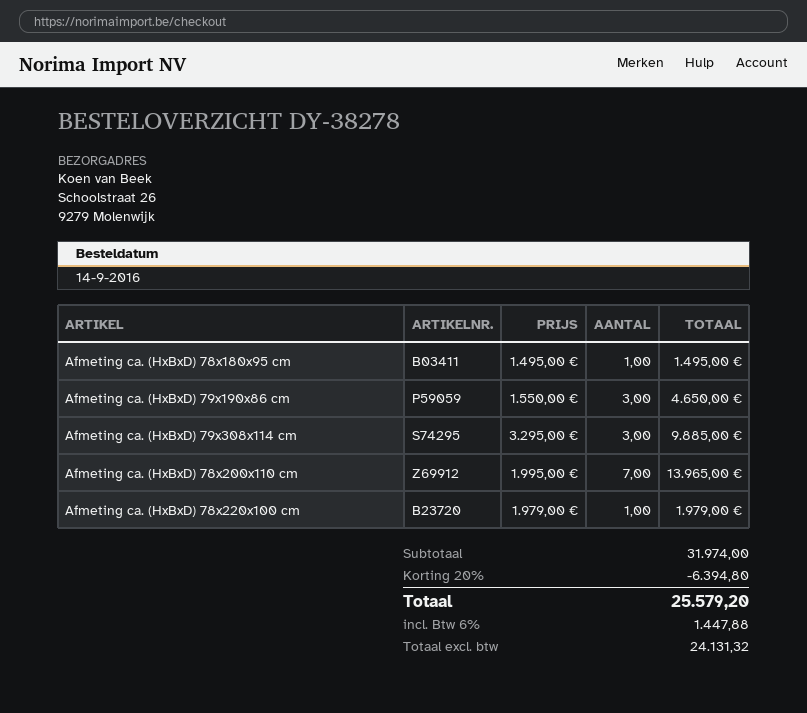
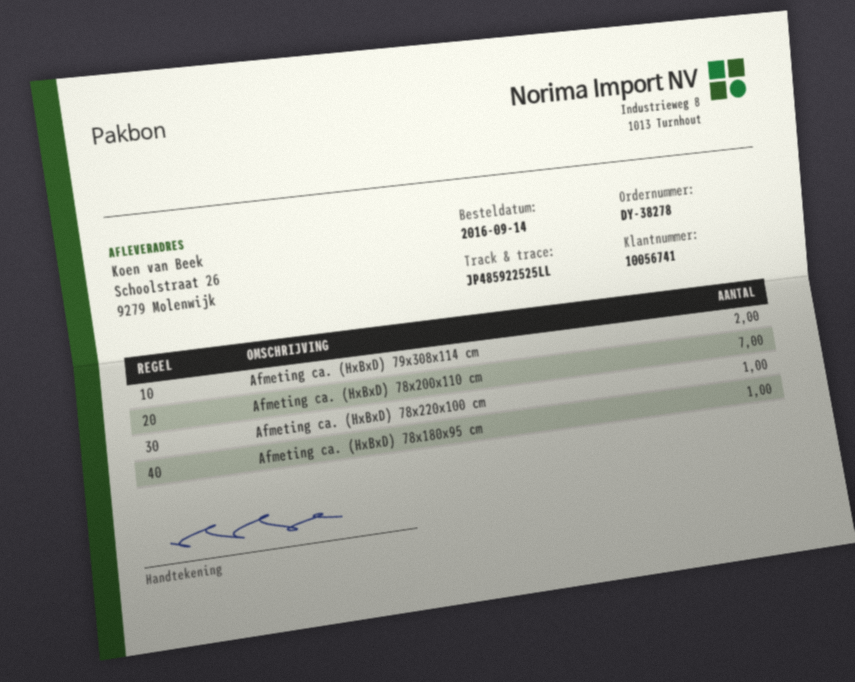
Afmeting ca. (HxBxD) 79x190x86 cm: 3 -> none
Afmeting ca. (HxBxD) 79x308x114 cm: 3 -> 2

